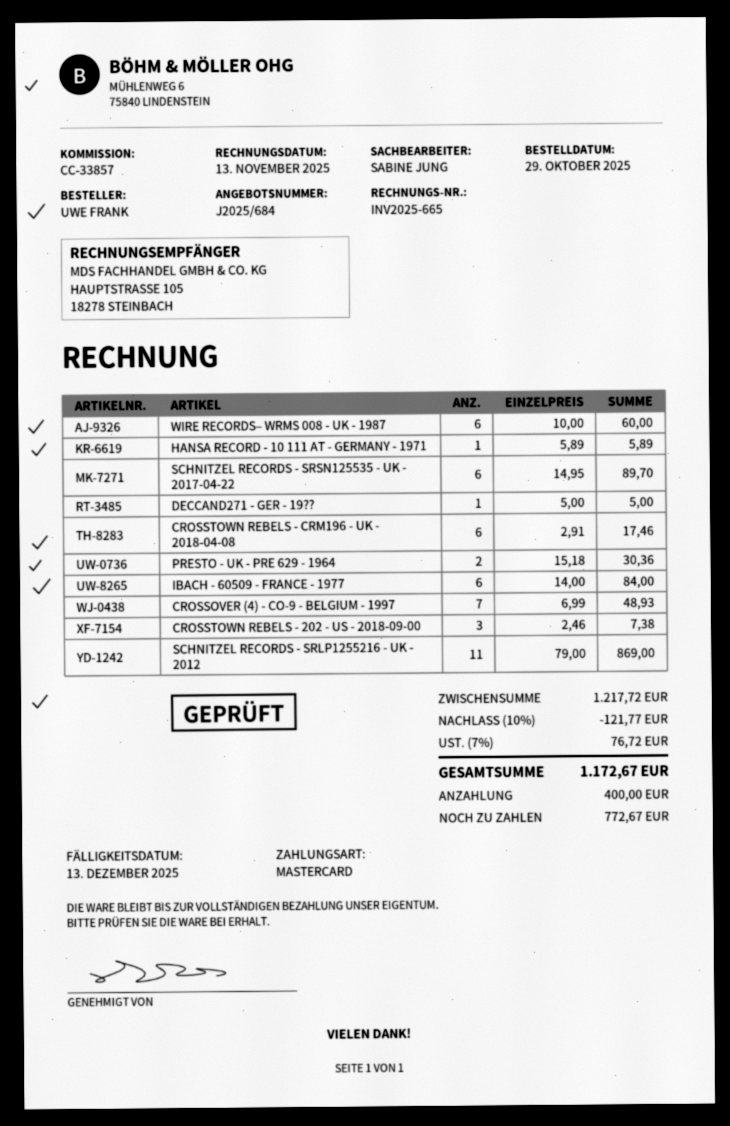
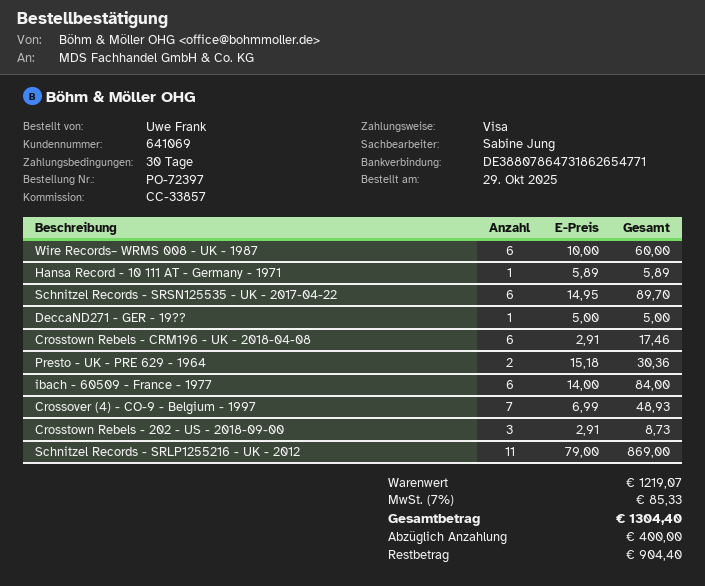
payment method: Mastercard -> Visa
CROSSTOWN REBELS - 202 - US - 2018-09-00: 3 x 2.46 = 7.38 -> 3 x 2.91 = 8.73
subtotal: 1217.72 -> 1219.07
discount: 10% = 121.77 -> none
tax: 7% = 76.72 -> 7% = 85.33
total: 1172.67 -> 1304.40
balance: 772.67 -> 904.40

